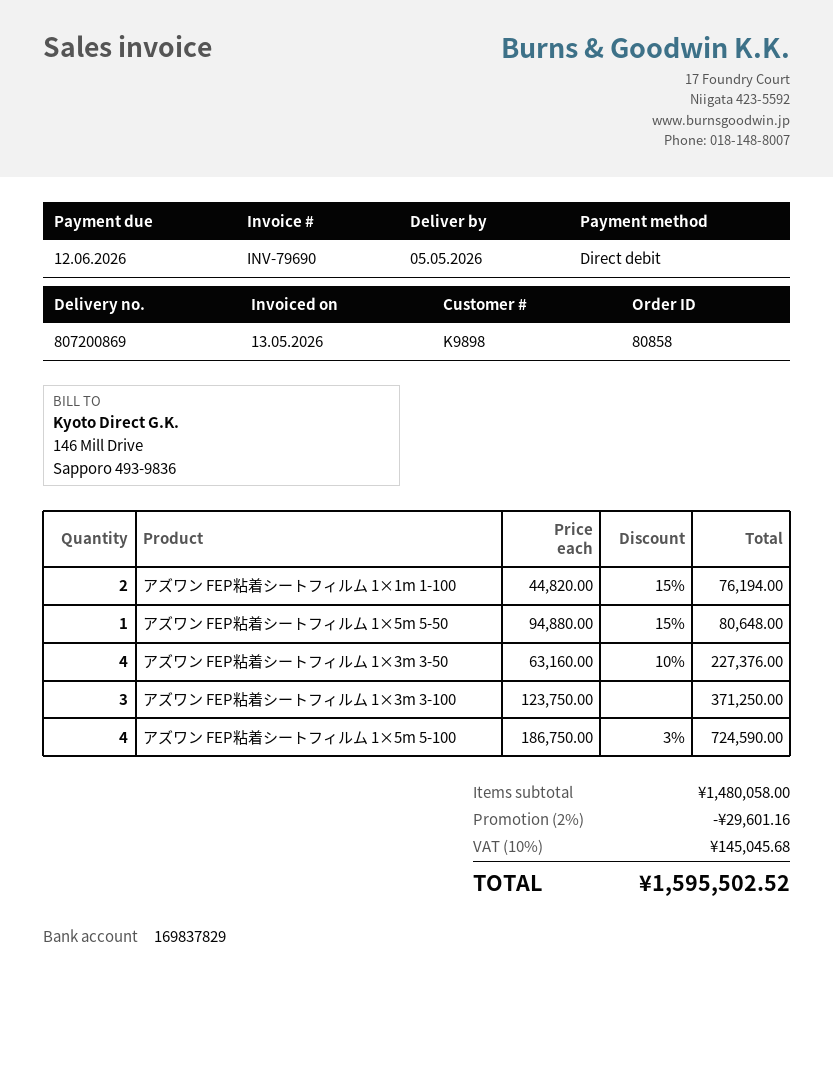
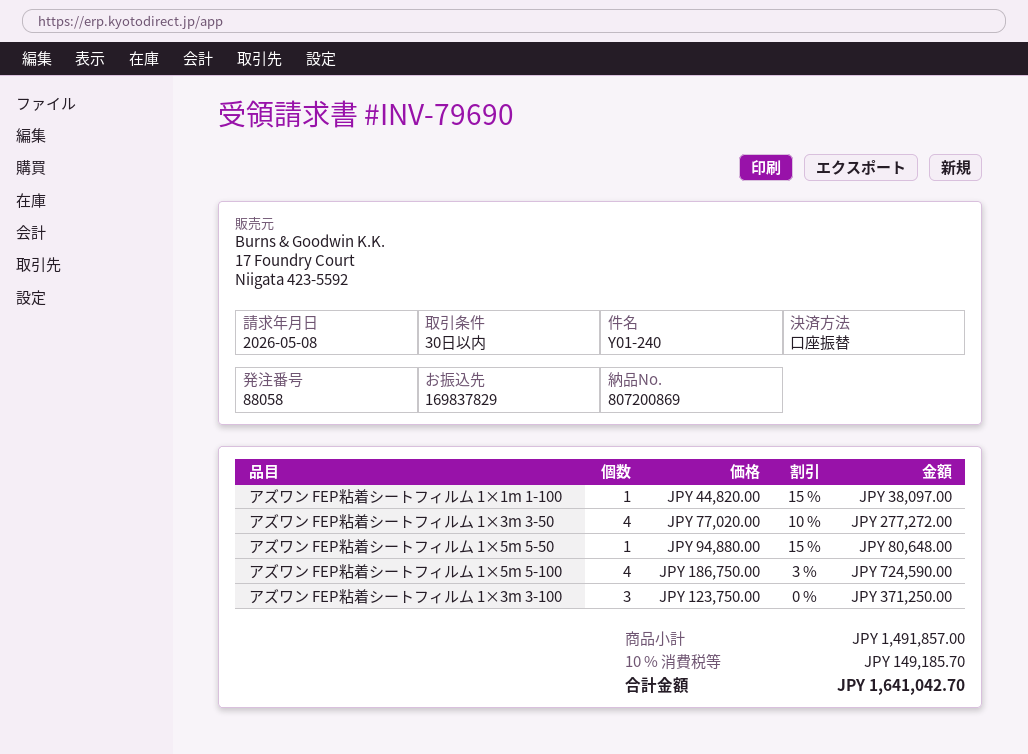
order number: 80858 -> 88058
invoice date: 2026-05-13 -> 2026-05-08
アズワン FEP粘着シートフィルム 1×1m 1-100: 2 x 44820.00 - 15% = 76194.00 -> 1 x 44820.00 - 15% = 38097.00
アズワン FEP粘着シートフィルム 1×3m 3-50: 4 x 63160.00 - 10% = 227376.00 -> 4 x 77020.00 - 10% = 277272.00
subtotal: 1480058.00 -> 1491857.00
discount: 2% = 29601.16 -> none
tax: 10% = 145045.68 -> 10% = 149185.70
total: 1595502.52 -> 1641042.70

